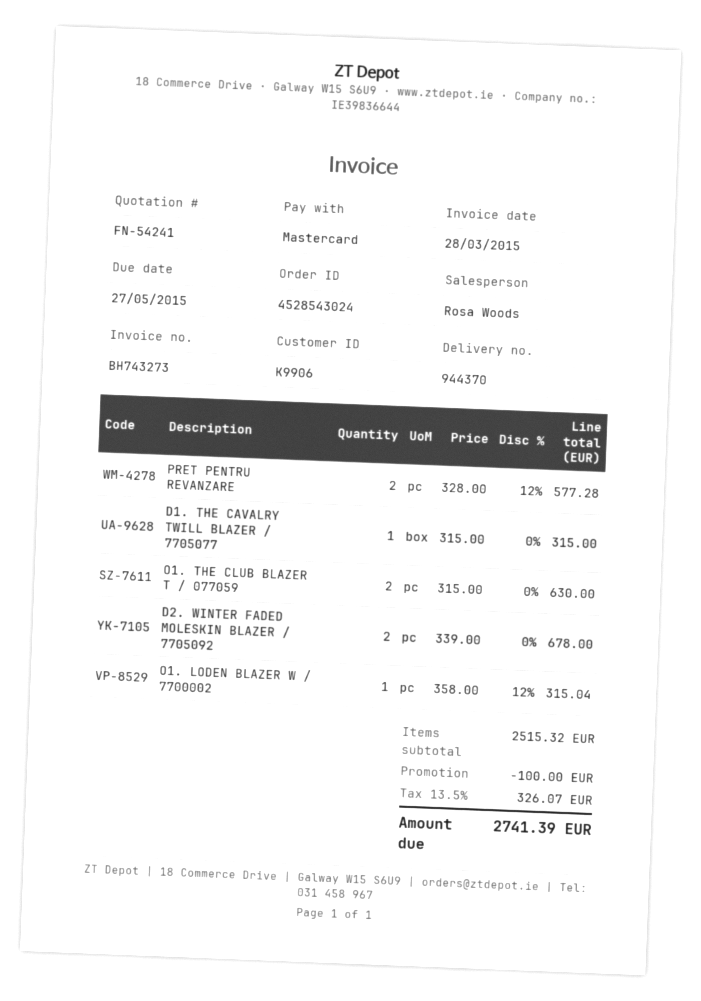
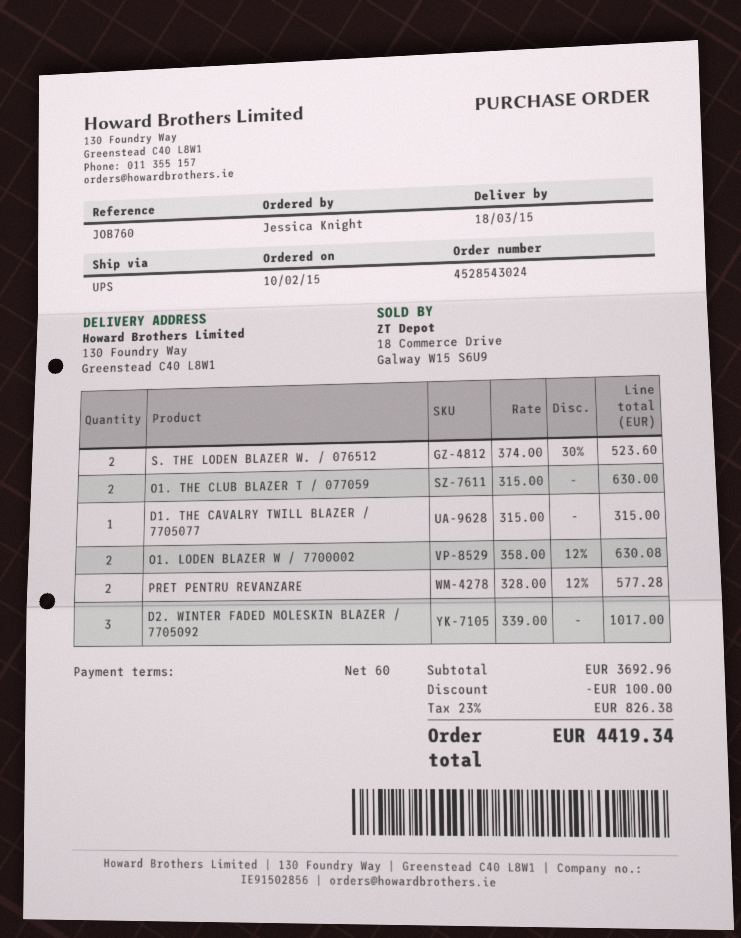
D2. WINTER FADED MOLESKIN BLAZER / 7705092: 2 x 339.00 = 678.00 -> 3 x 339.00 = 1017.00
O1. LODEN BLAZER W / 7700002: 1 x 358.00 - 12% = 315.04 -> 2 x 358.00 - 12% = 630.08
S. THE LODEN BLAZER W. / 076512: none -> 2 x 374.00 - 30% = 523.60
subtotal: 2515.32 -> 3692.96
tax: 13.5% = 326.07 -> 23% = 826.38
total: 2741.39 -> 4419.34

